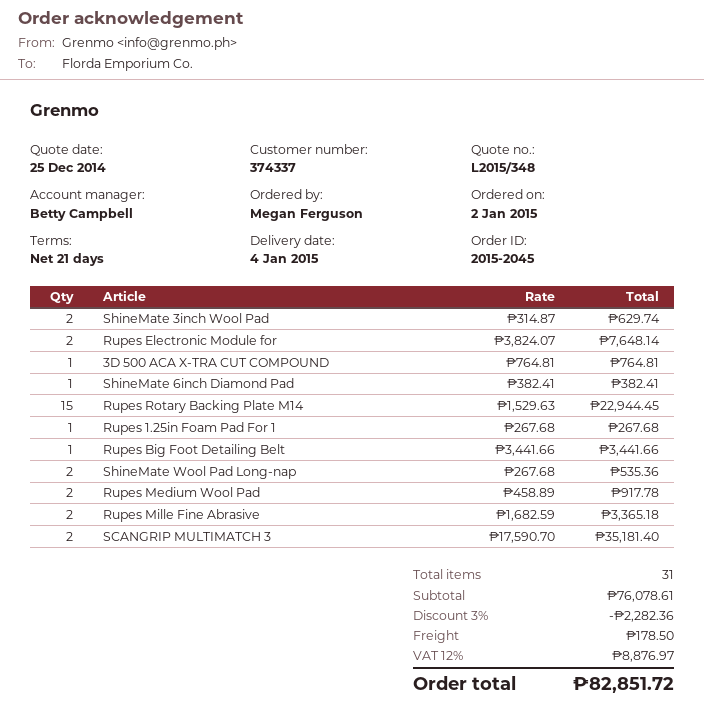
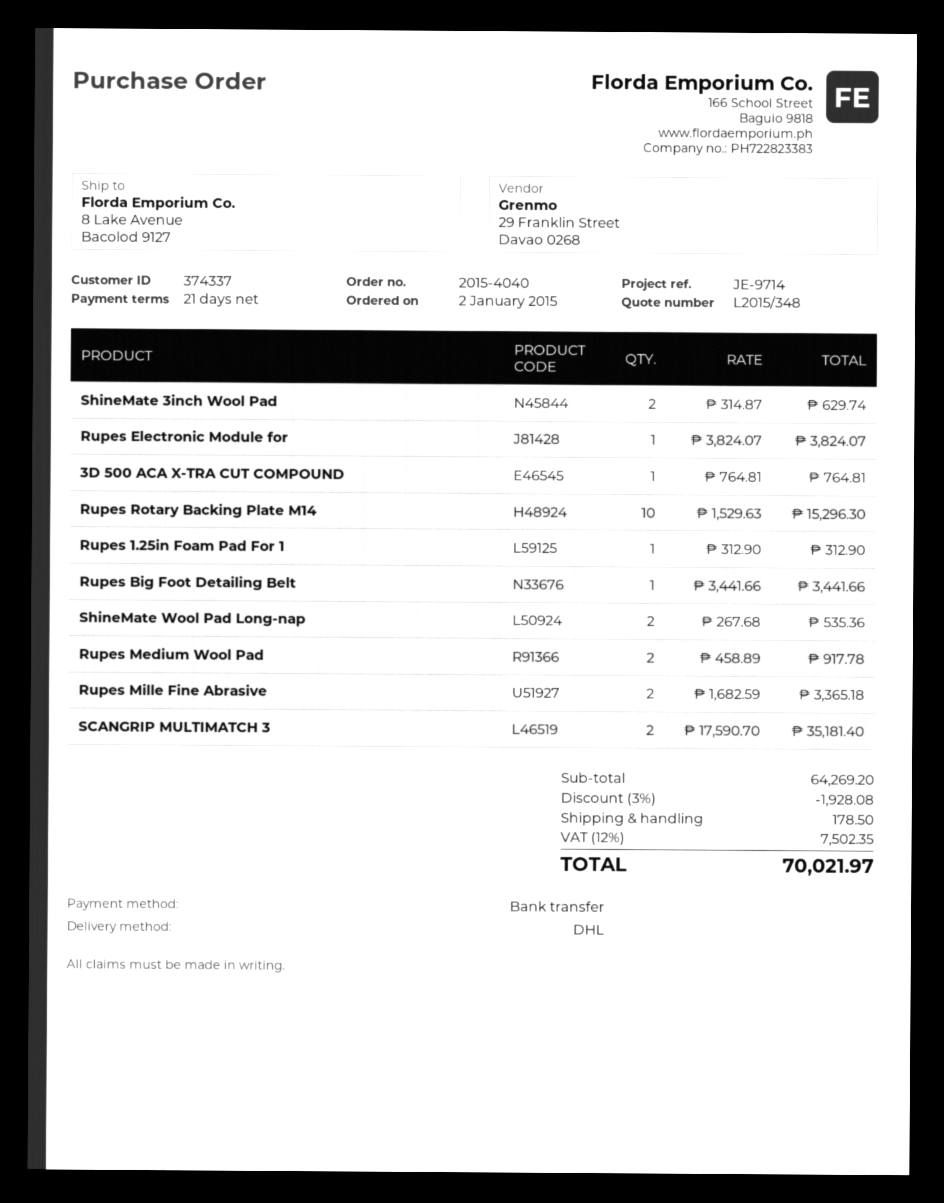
order number: 2015-2045 -> 2015-4040
Rupes Electronic Module for: 2 x 3824.07 = 7648.14 -> 1 x 3824.07 = 3824.07
ShineMate 6inch Diamond Pad: 1 x 382.41 = 382.41 -> none
Rupes Rotary Backing Plate M14: 15 x 1529.63 = 22944.45 -> 10 x 1529.63 = 15296.30
Rupes 1.25in Foam Pad For 1: 1 x 267.68 = 267.68 -> 1 x 312.90 = 312.90
subtotal: 76078.61 -> 64269.20
discount: 3% = 2282.36 -> 3% = 1928.08
tax: 12% = 8876.97 -> 12% = 7502.35
total: 82851.72 -> 70021.97

